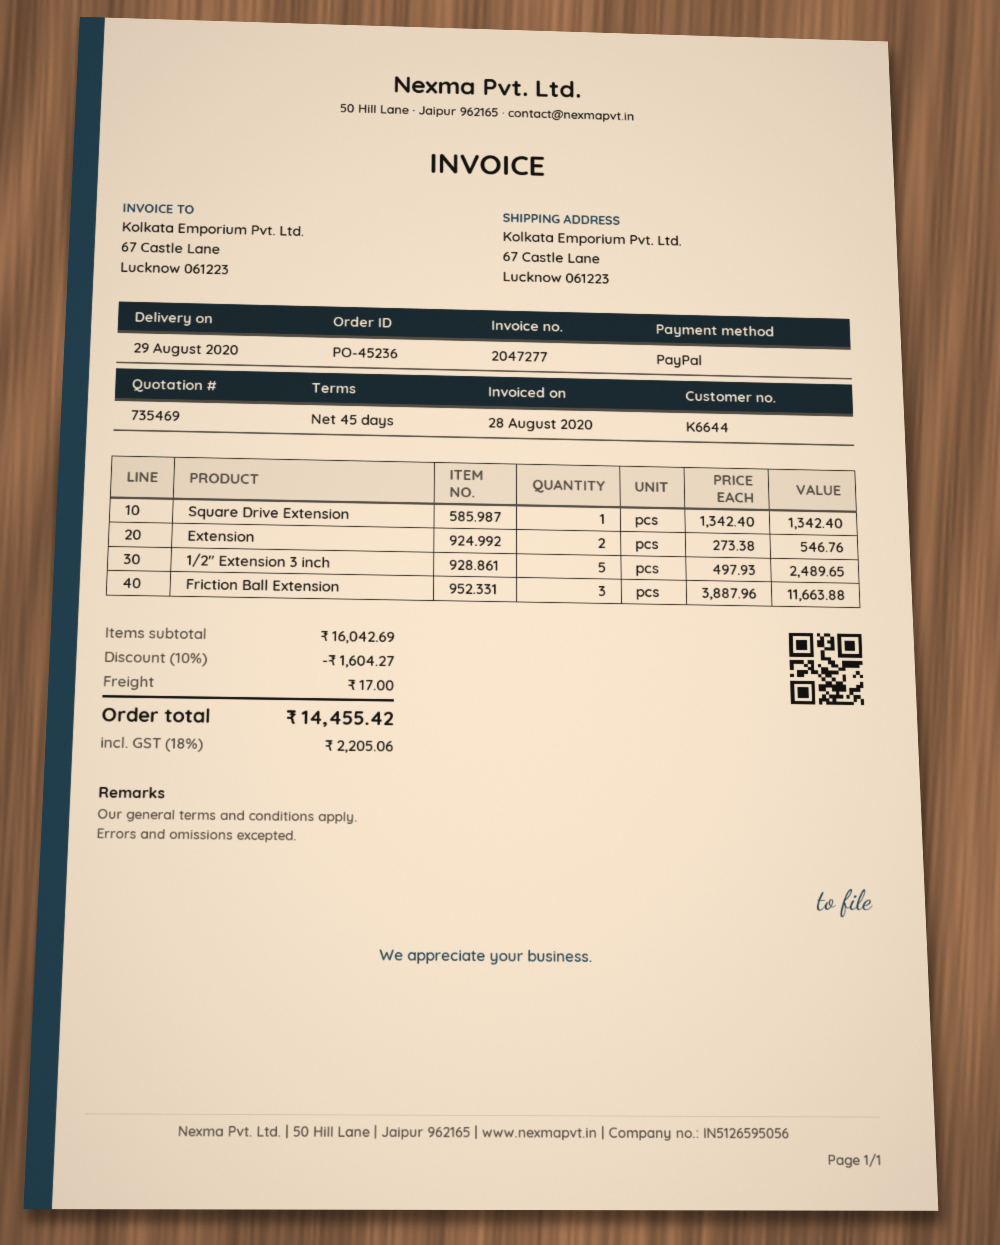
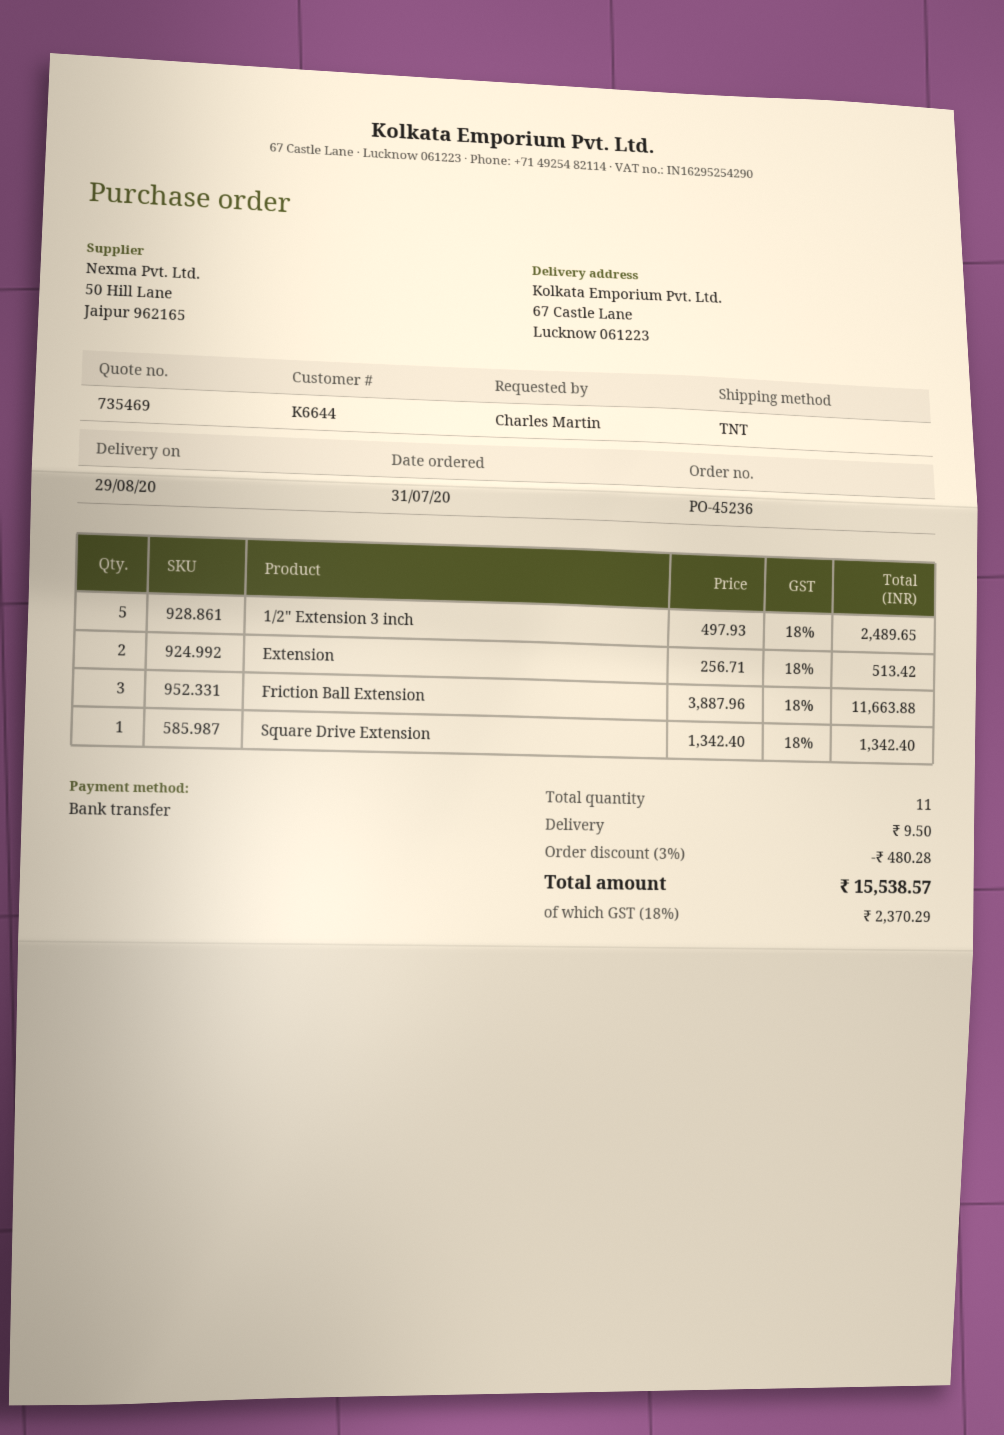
payment method: PayPal -> bank transfer
Extension: 2 x 273.38 = 546.76 -> 2 x 256.71 = 513.42
discount: 10% = 1604.27 -> 3% = 480.28
shipping: 17.00 -> 9.50
tax: 18% = 2205.06 -> 18% = 2370.29
total: 14455.42 -> 15538.57

